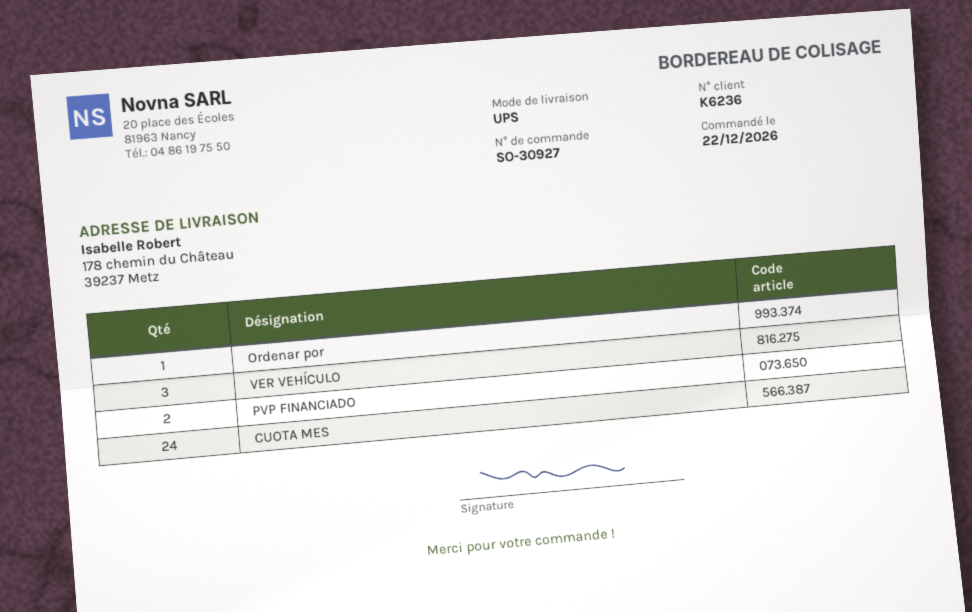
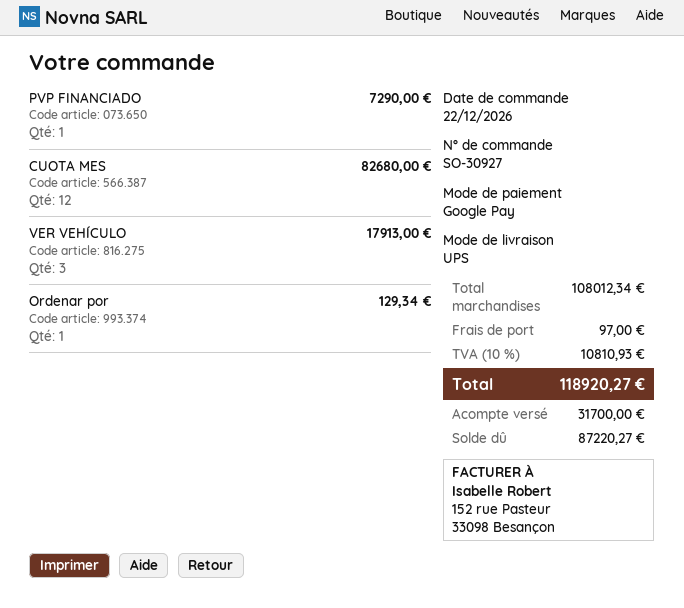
PVP FINANCIADO: 2 -> 1
CUOTA MES: 24 -> 12

